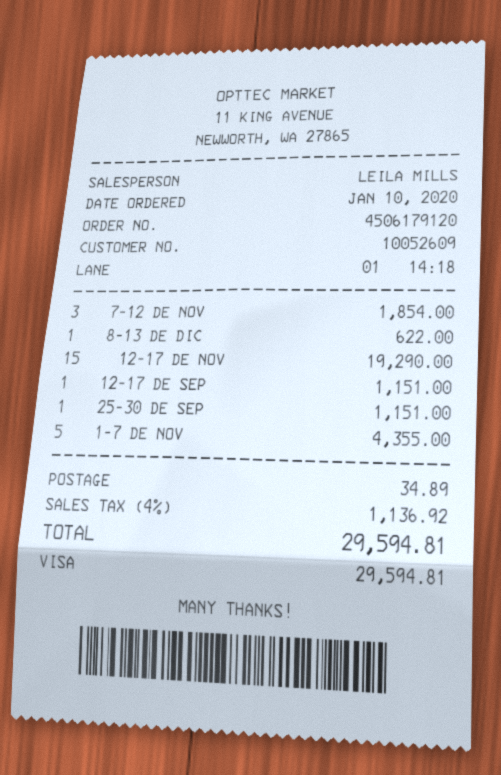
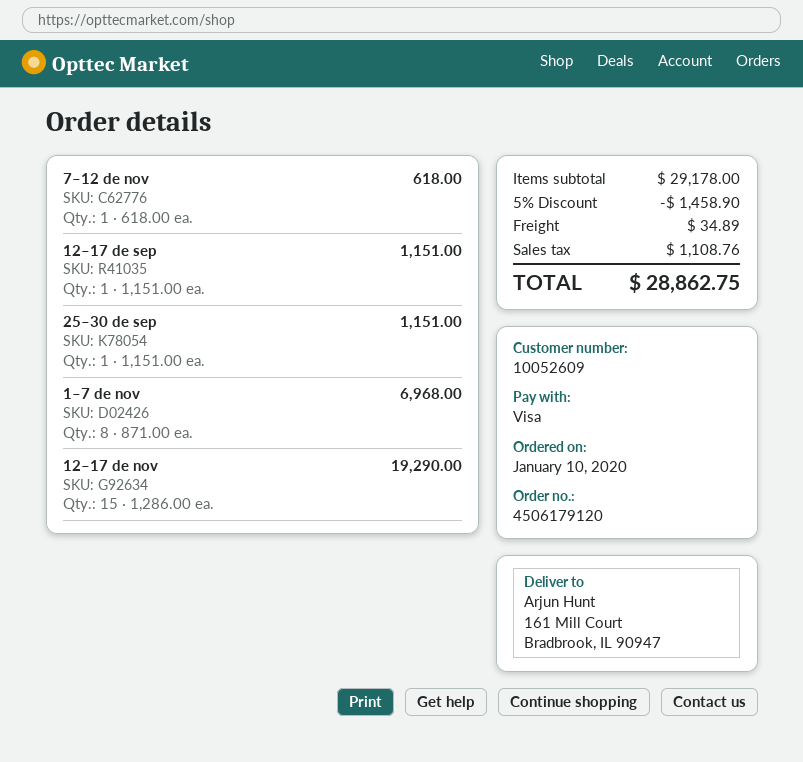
7–12 DE NOV: 3 for 1854.00 -> 1 for 618.00
8–13 DE DIC: 1 for 622.00 -> none
1–7 DE NOV: 5 for 4355.00 -> 8 for 6968.00
discount: none -> 5% = 1458.90
tax: 1136.92 -> 1108.76
total: 29594.81 -> 28862.75

